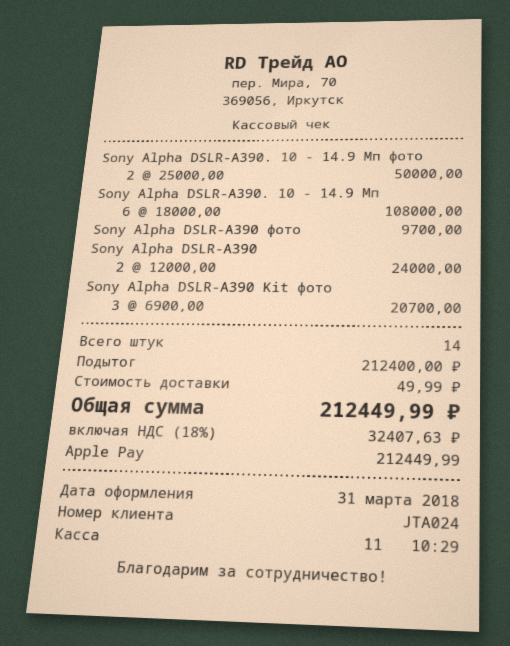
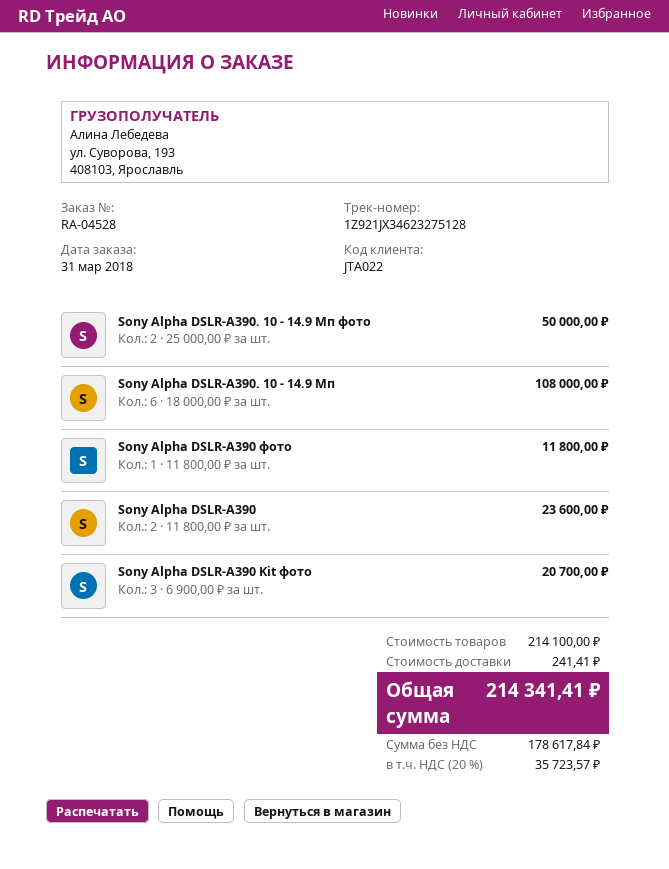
customer number: JTA024 -> JTA022
Sony Alpha DSLR-A390 фото: 1 x 9700.00 = 9700.00 -> 1 x 11800.00 = 11800.00
Sony Alpha DSLR-A390: 2 x 12000.00 = 24000.00 -> 2 x 11800.00 = 23600.00
subtotal: 212400.00 -> 214100.00
shipping: 49.99 -> 241.41
tax: 18% = 32407.63 -> 20% = 35723.57
total: 212449.99 -> 214341.41

